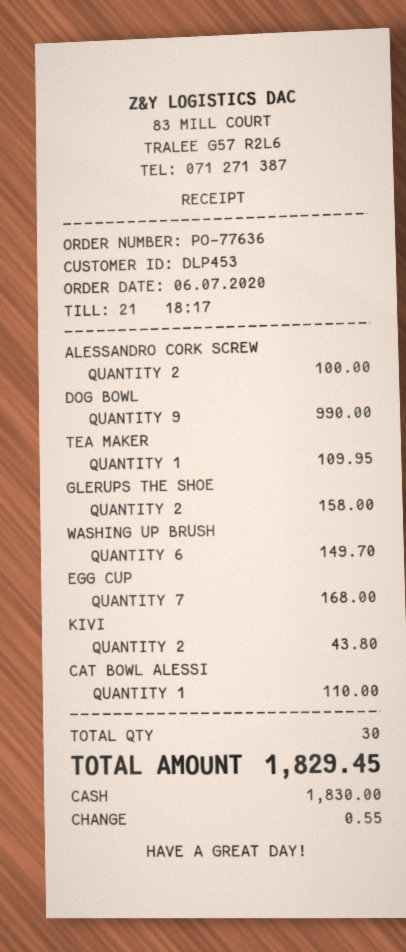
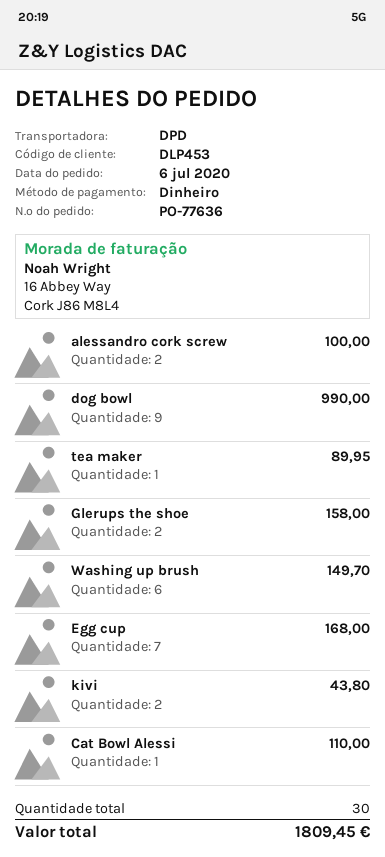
TEA MAKER: 1 for 109.95 -> 1 for 89.95
total: 1829.45 -> 1809.45

